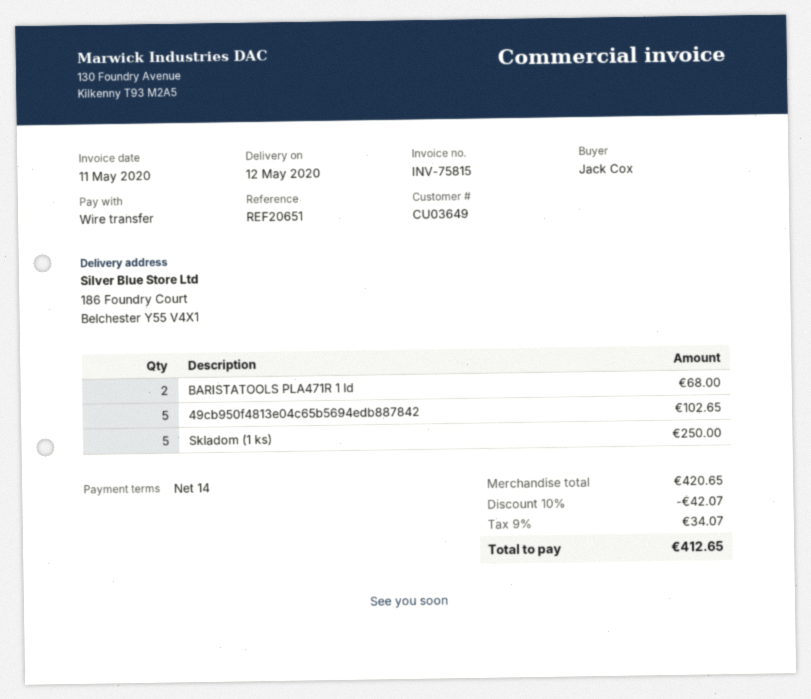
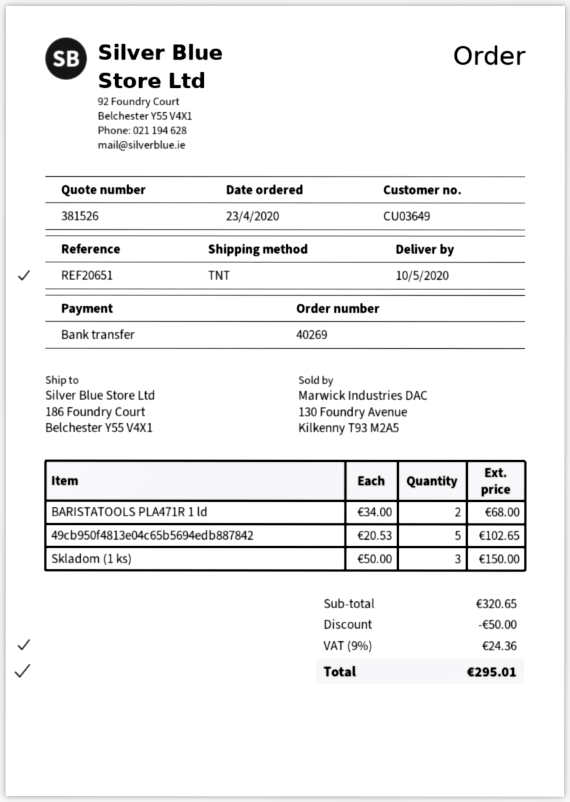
delivery date: 2020-05-12 -> 2020-05-10
Skladom (1 ks): 5 for 250.00 -> 3 for 150.00
subtotal: 420.65 -> 320.65
discount: 42.07 -> 50.00
tax: 9% = 34.07 -> 9% = 24.36
total: 412.65 -> 295.01

